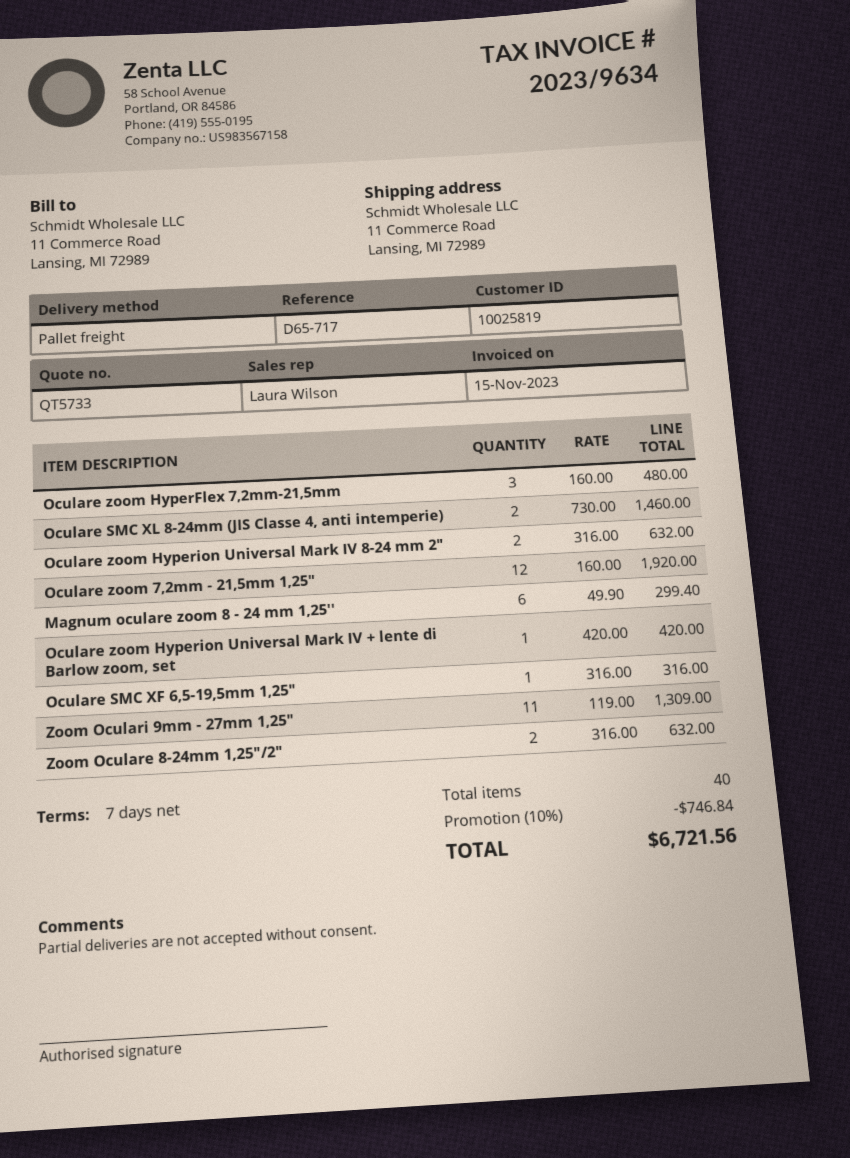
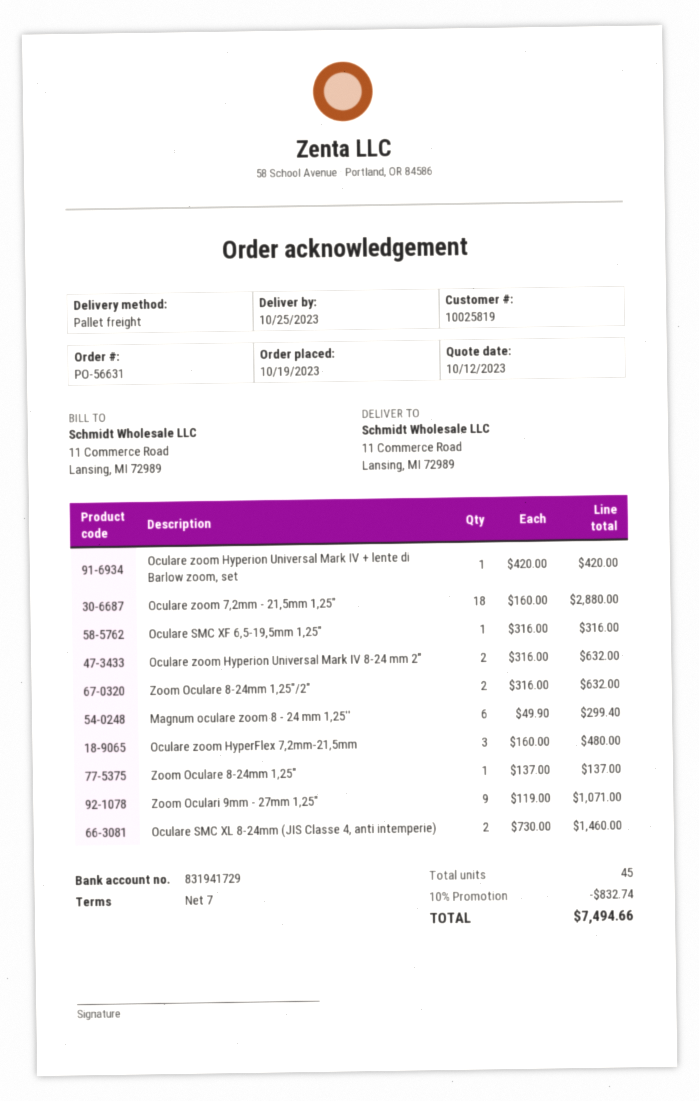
Oculare zoom 7,2mm - 21,5mm 1,25": 12 x 160.00 = 1920.00 -> 18 x 160.00 = 2880.00
Zoom Oculari 9mm - 27mm 1,25": 11 x 119.00 = 1309.00 -> 9 x 119.00 = 1071.00
Zoom Oculare 8-24mm 1,25": none -> 1 x 137.00 = 137.00
total quantity: 40 -> 45
discount: 10% = 746.84 -> 10% = 832.74
total: 6721.56 -> 7494.66

